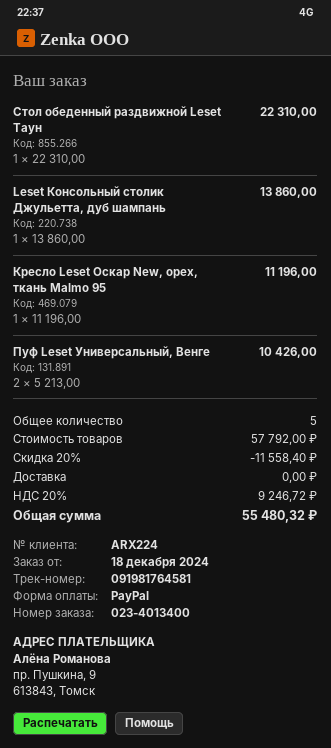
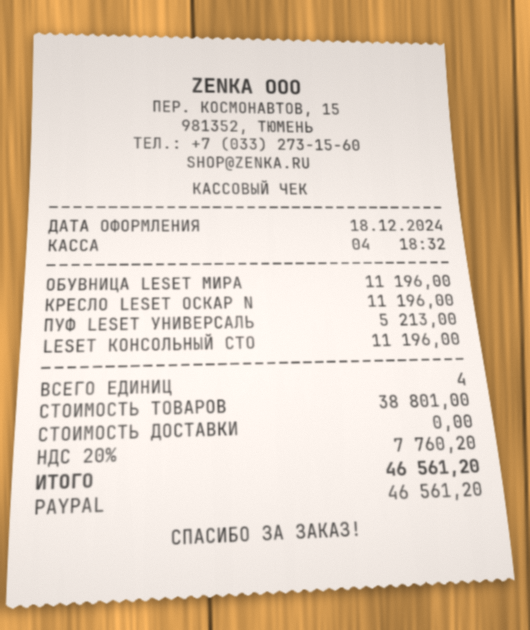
Стол обеденный раздвижной Leset Таун: 1 x 22310.00 = 22310.00 -> none
Leset Консольный столик Джульетта, дуб шампань: 1 x 13860.00 = 13860.00 -> 1 x 11196.00 = 11196.00
Пуф Leset Универсальный, Венге: 2 x 5213.00 = 10426.00 -> 1 x 5213.00 = 5213.00
ОБУВНИЦА LESET МИРА: none -> 1 x 11196.00 = 11196.00
total quantity: 5 -> 4
subtotal: 57792.00 -> 38801.00
discount: 20% = 11558.40 -> none
tax: 20% = 9246.72 -> 20% = 7760.20
total: 55480.32 -> 46561.20

